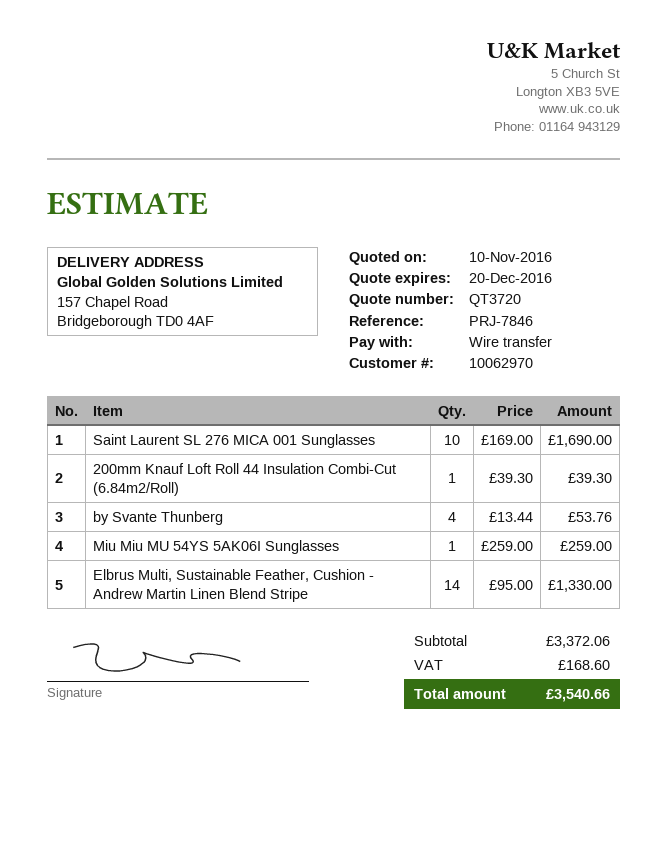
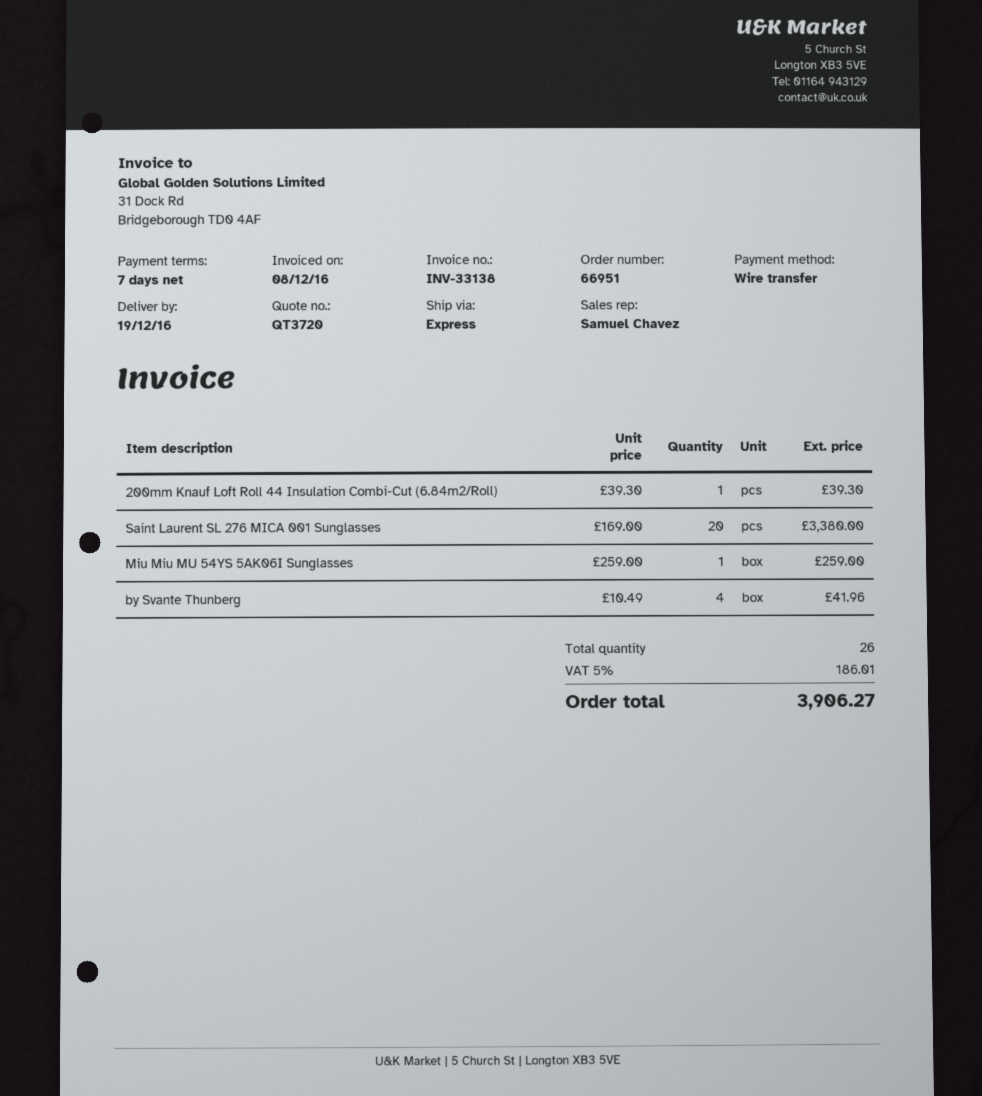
Saint Laurent SL 276 MICA 001 Sunglasses: 10 x 169.00 = 1690.00 -> 20 x 169.00 = 3380.00
by Svante Thunberg: 4 x 13.44 = 53.76 -> 4 x 10.49 = 41.96
Elbrus Multi, Sustainable Feather, Cushion - Andrew Martin Linen Blend Stripe: 14 x 95.00 = 1330.00 -> none
tax: 168.60 -> 186.01
total: 3540.66 -> 3906.27

